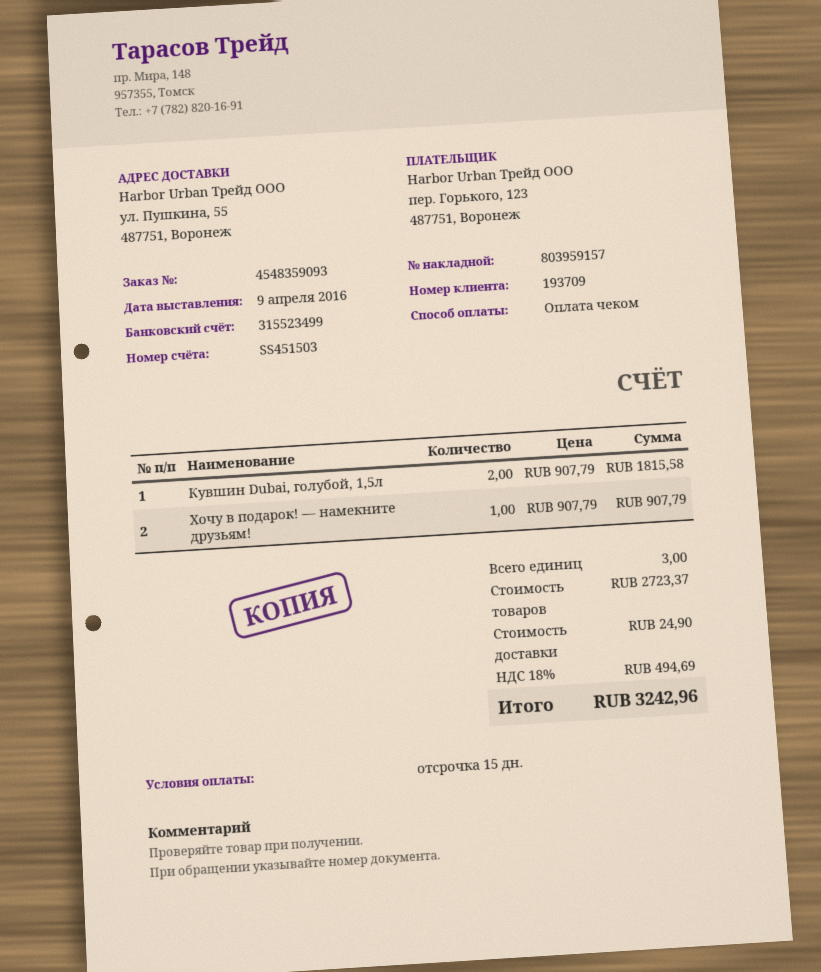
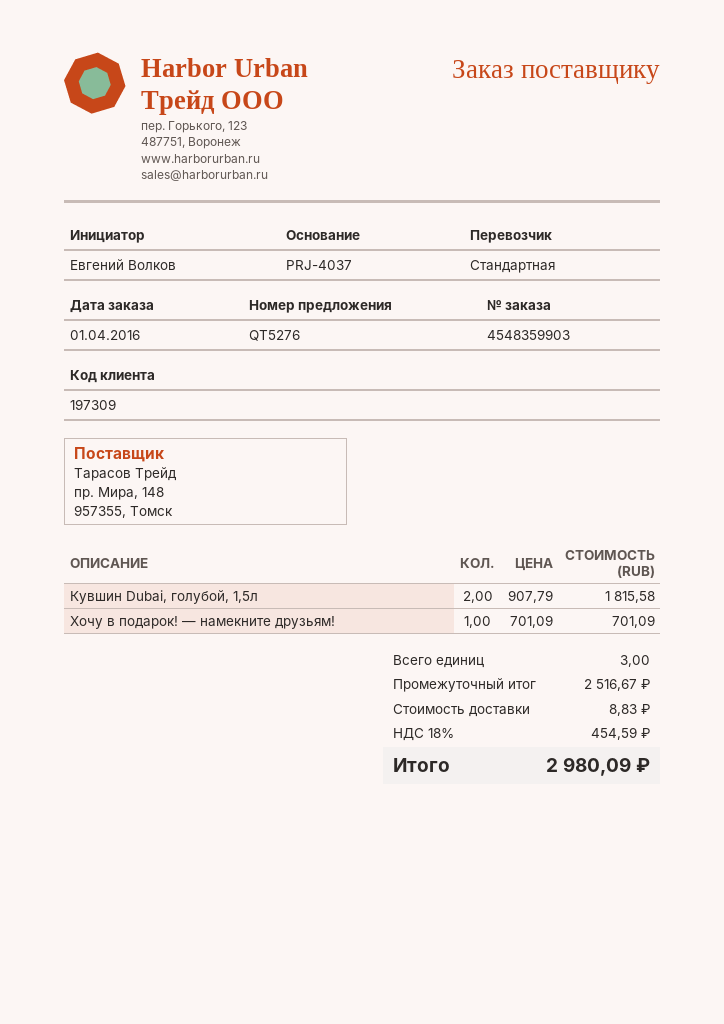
order number: 4548359093 -> 4548359903
customer number: 193709 -> 197309
Хочу в подарок! — намекните друзьям!: 1 x 907.79 = 907.79 -> 1 x 701.09 = 701.09
subtotal: 2723.37 -> 2516.67
shipping: 24.90 -> 8.83
tax: 18% = 494.69 -> 18% = 454.59
total: 3242.96 -> 2980.09

